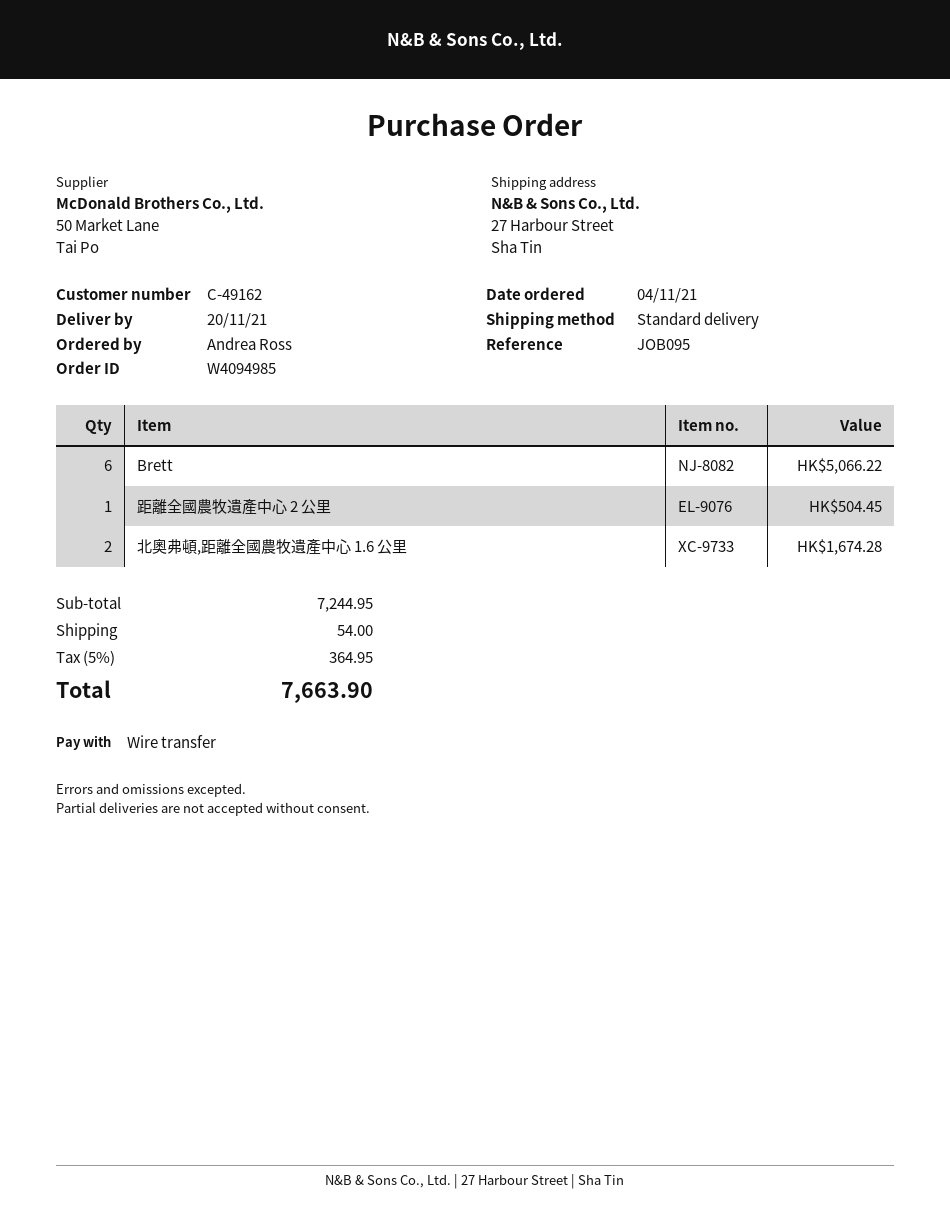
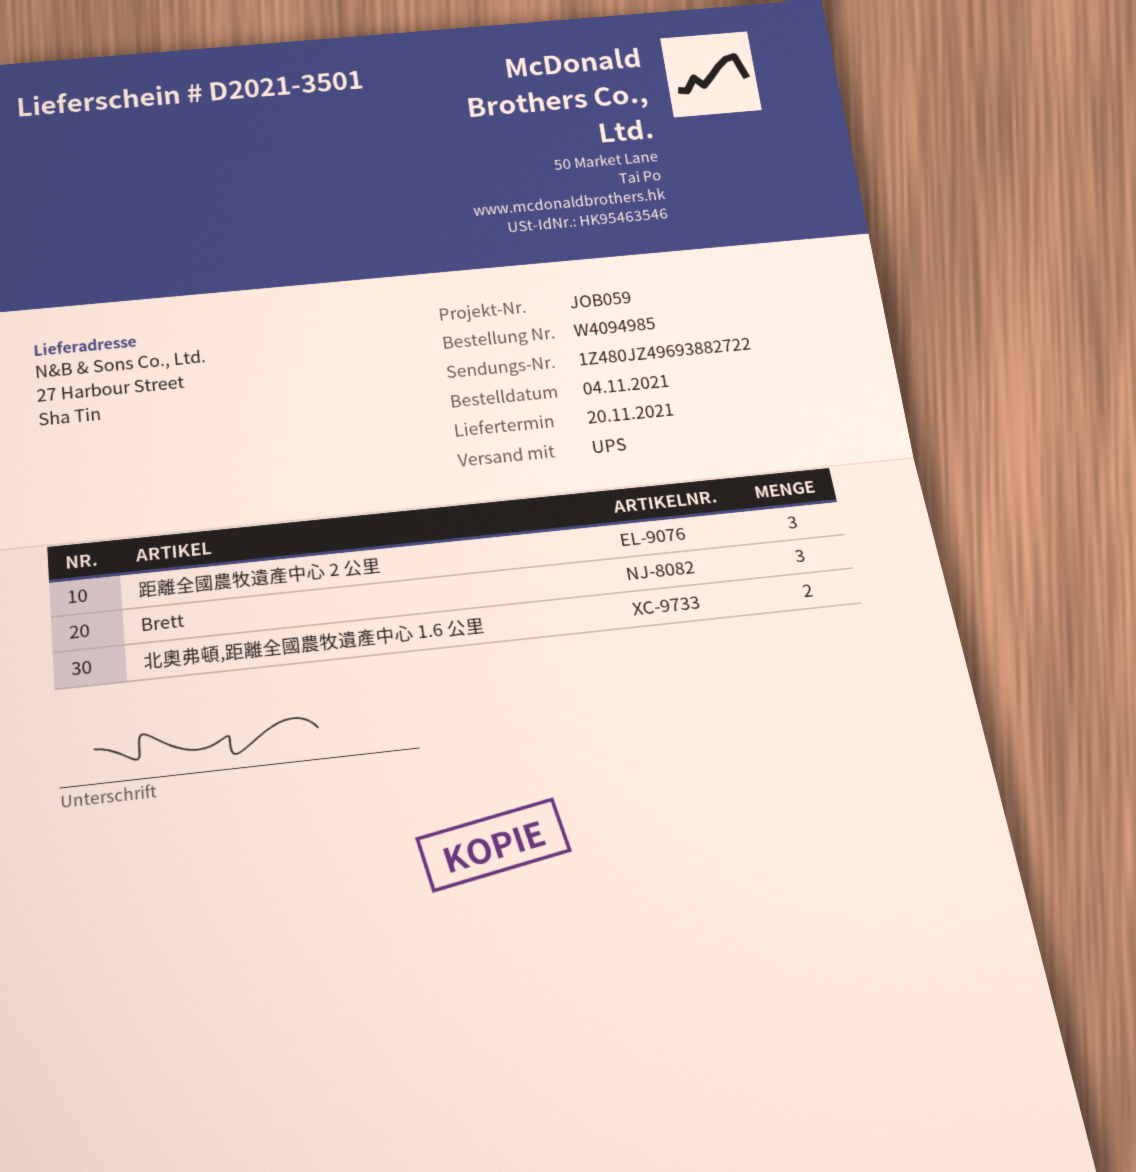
reference: JOB095 -> JOB059
shipping method: standard -> UPS
Brett: 6 -> 3
距離全國農牧遺產中心 2 公里: 1 -> 3

